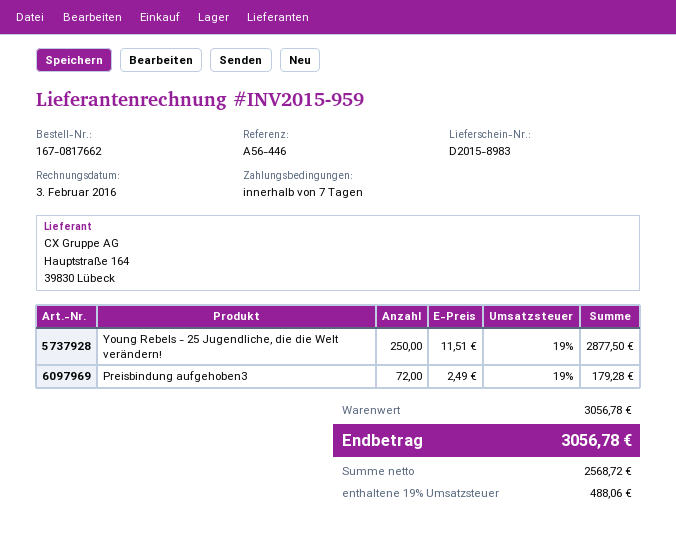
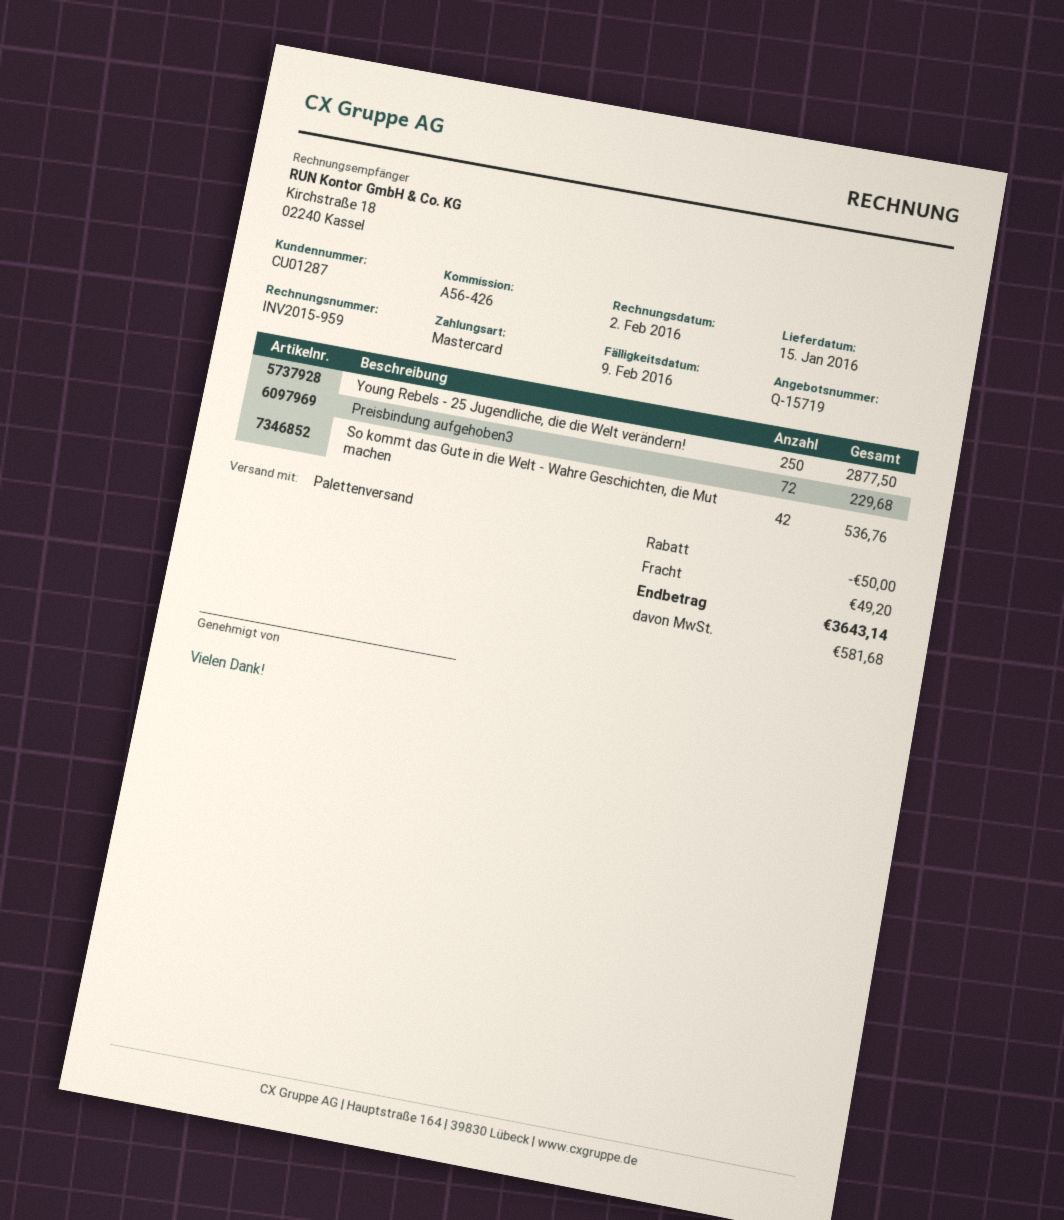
invoice date: 2016-02-03 -> 2016-02-02
reference: A56-446 -> A56-426
Preisbindung aufgehoben3: 72 for 179.28 -> 72 for 229.68
So kommt das Gute in die Welt - Wahre Geschichten, die Mut machen: none -> 42 for 536.76
discount: none -> 50.00
shipping: none -> 49.20
tax: 488.06 -> 581.68
total: 3056.78 -> 3643.14

